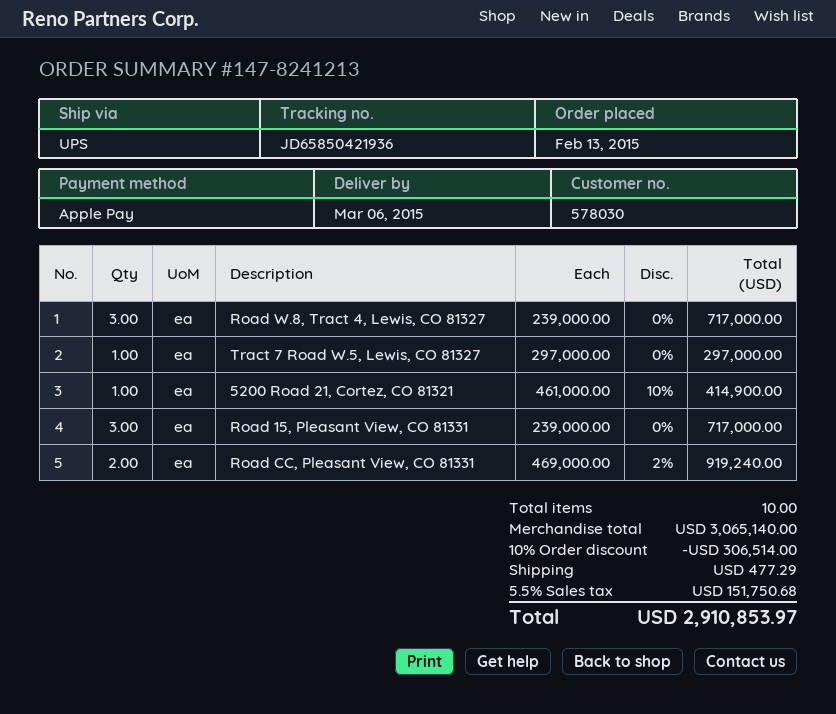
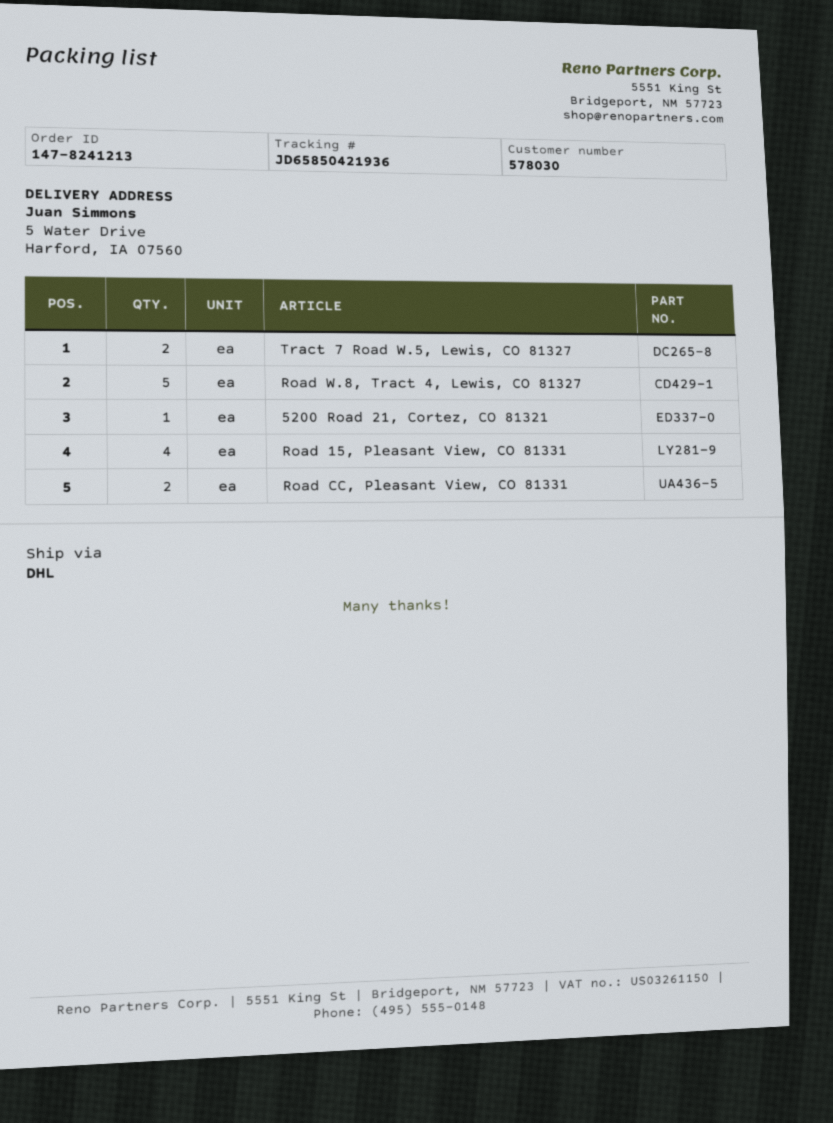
shipping method: UPS -> DHL
Road W.8, Tract 4, Lewis, CO 81327: 3 -> 5
Tract 7 Road W.5, Lewis, CO 81327: 1 -> 2
Road 15, Pleasant View, CO 81331: 3 -> 4

